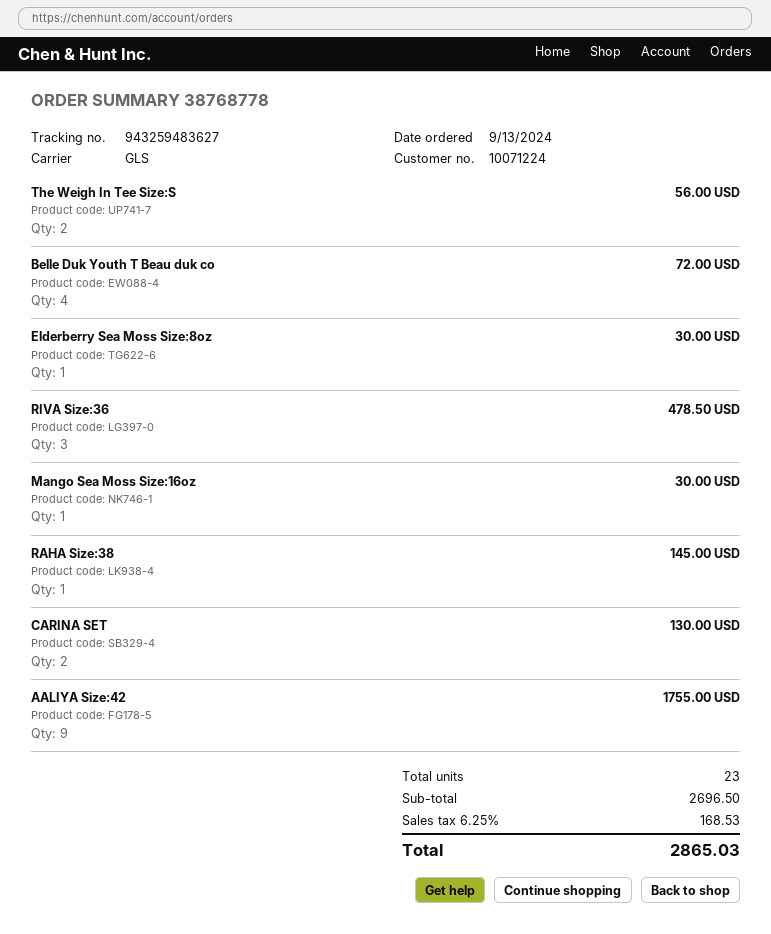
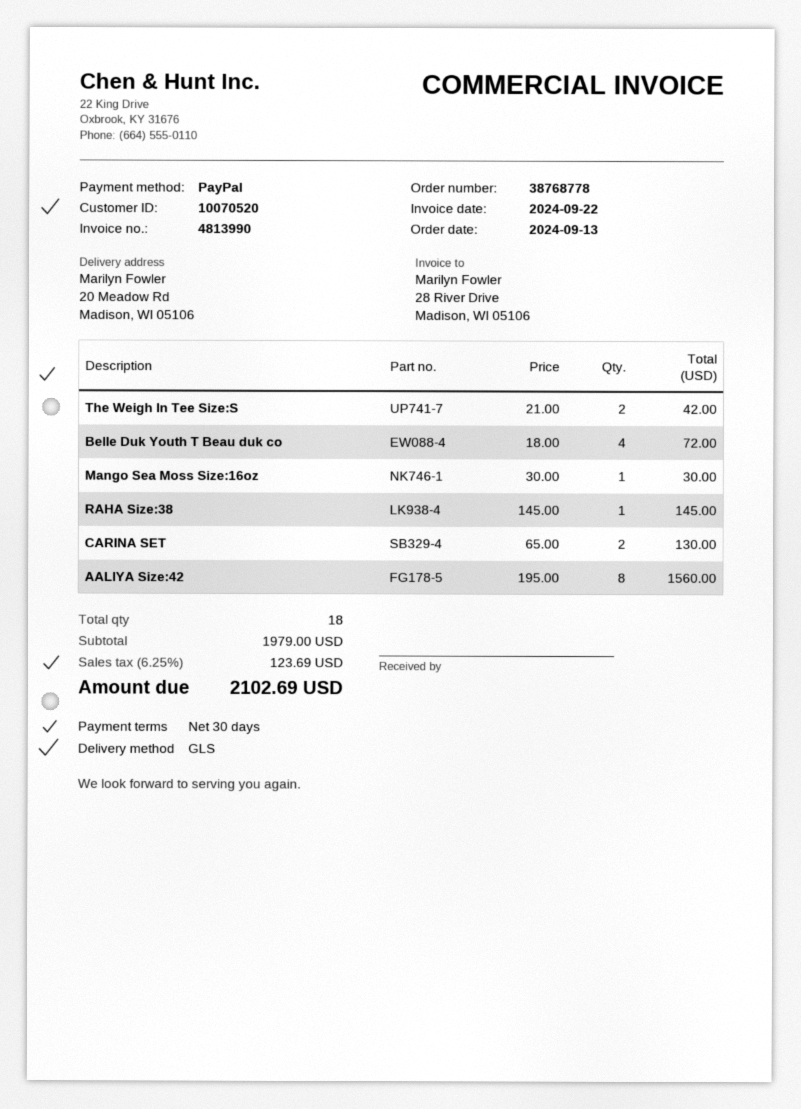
customer number: 10071224 -> 10070520
The Weigh In Tee Size:S: 2 for 56.00 -> 2 for 42.00
Elderberry Sea Moss Size:8oz: 1 for 30.00 -> none
RIVA Size:36: 3 for 478.50 -> none
AALIYA Size:42: 9 for 1755.00 -> 8 for 1560.00
total quantity: 23 -> 18
subtotal: 2696.50 -> 1979.00
tax: 6.25% = 168.53 -> 6.25% = 123.69
total: 2865.03 -> 2102.69

